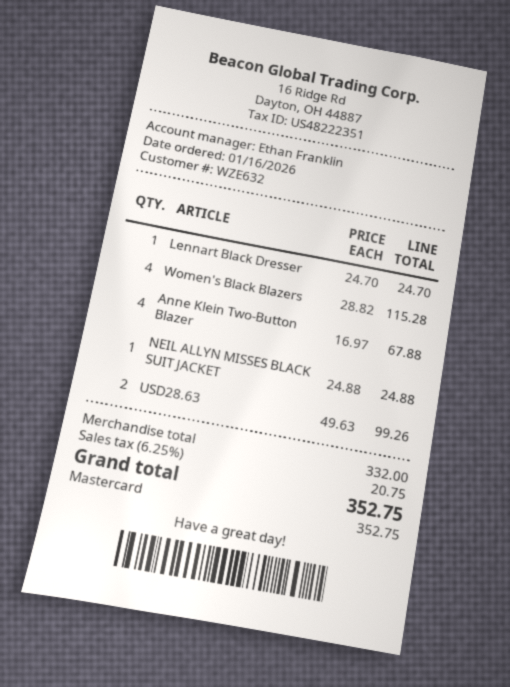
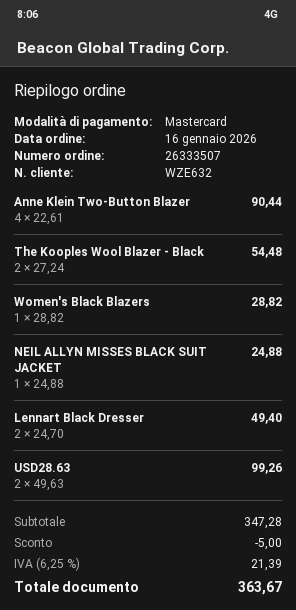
Lennart Black Dresser: 1 x 24.70 = 24.70 -> 2 x 24.70 = 49.40
Women's Black Blazers: 4 x 28.82 = 115.28 -> 1 x 28.82 = 28.82
Anne Klein Two-Button Blazer: 4 x 16.97 = 67.88 -> 4 x 22.61 = 90.44
The Kooples Wool Blazer - Black: none -> 2 x 27.24 = 54.48
subtotal: 332.00 -> 347.28
discount: none -> 5.00
tax: 6.25% = 20.75 -> 6.25% = 21.39
total: 352.75 -> 363.67

